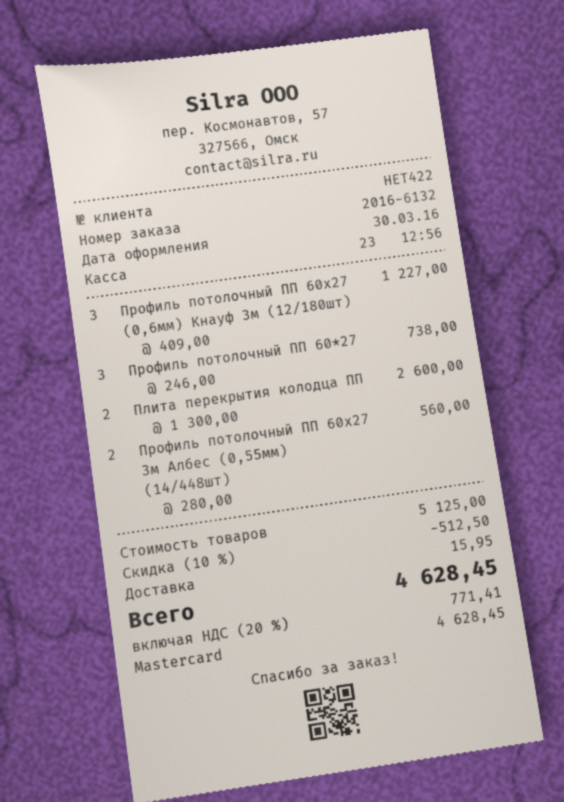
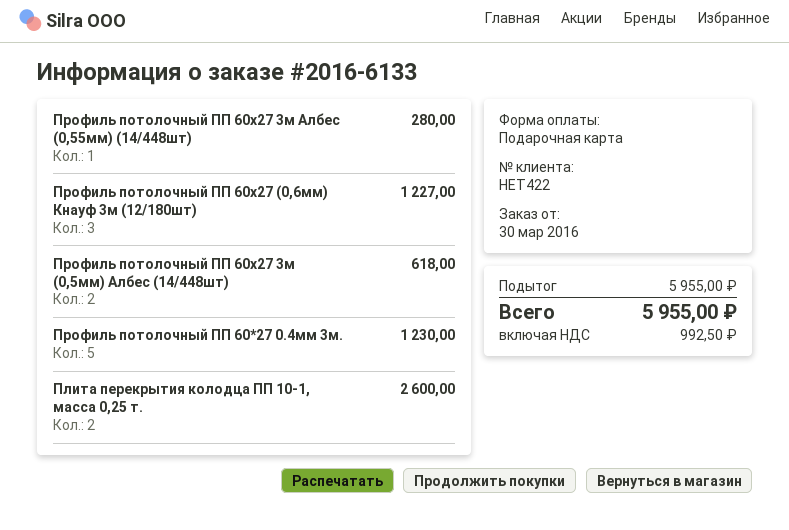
order number: 2016-6132 -> 2016-6133
payment method: Mastercard -> gift card
Профиль потолочный ПП 60*27: 3 for 738.00 -> 5 for 1230.00
Профиль потолочный ПП 60х27 3м Албес (0,55мм) (14/448шт): 2 for 560.00 -> 1 for 280.00
Профиль потолочный ПП 60х27 3м (0,5мм) Албес (14/448шт): none -> 2 for 618.00
subtotal: 5125.00 -> 5955.00
discount: 10% = 512.50 -> none
shipping: 15.95 -> none
tax: 771.41 -> 992.50
total: 4628.45 -> 5955.00

